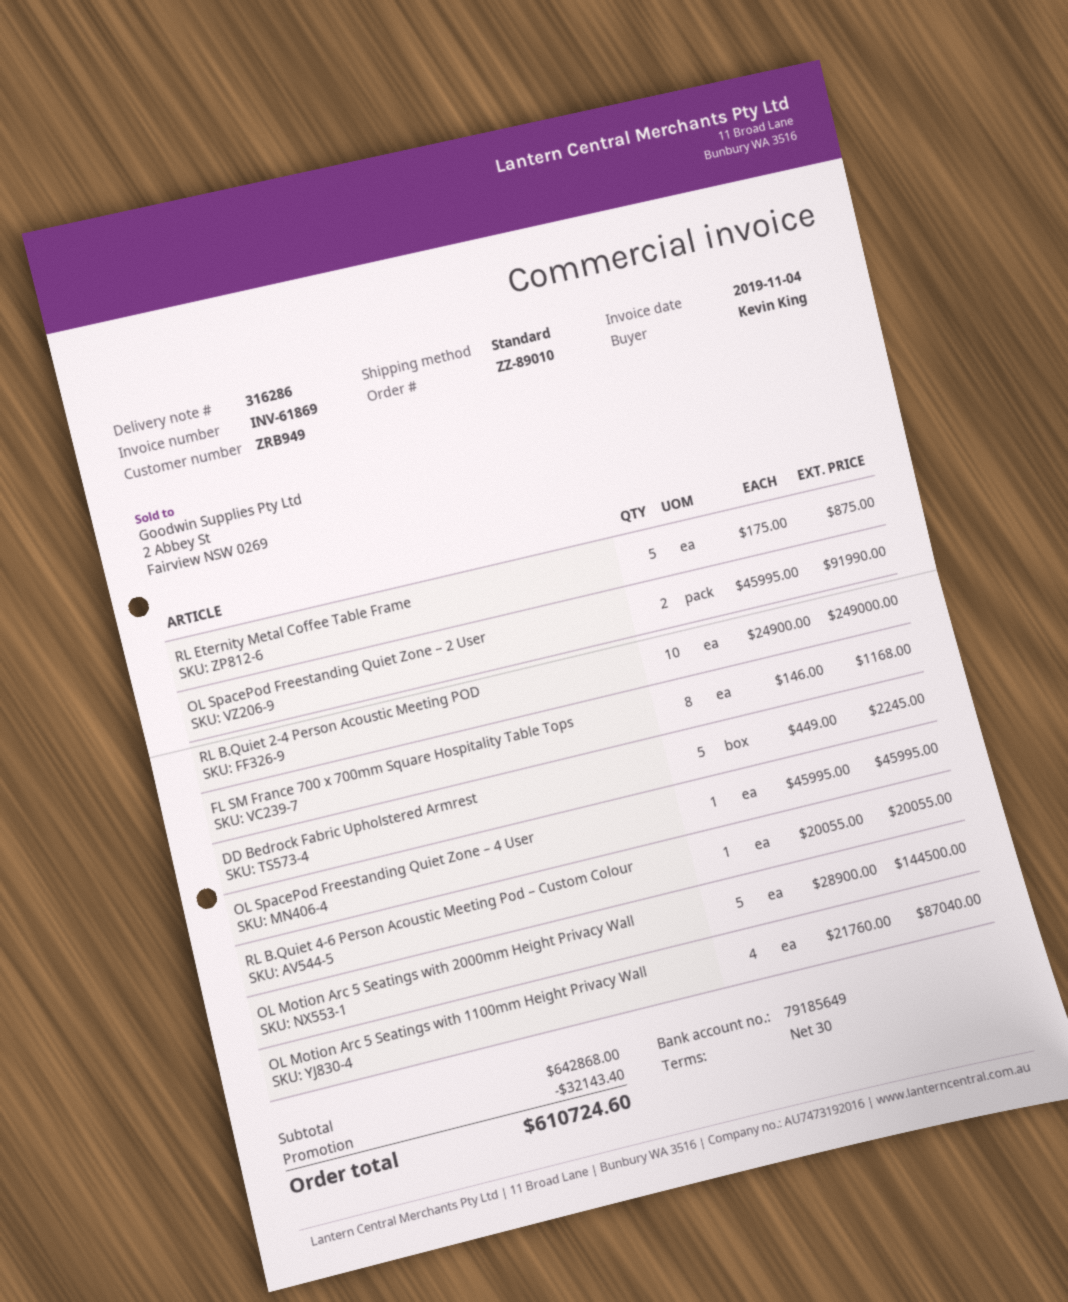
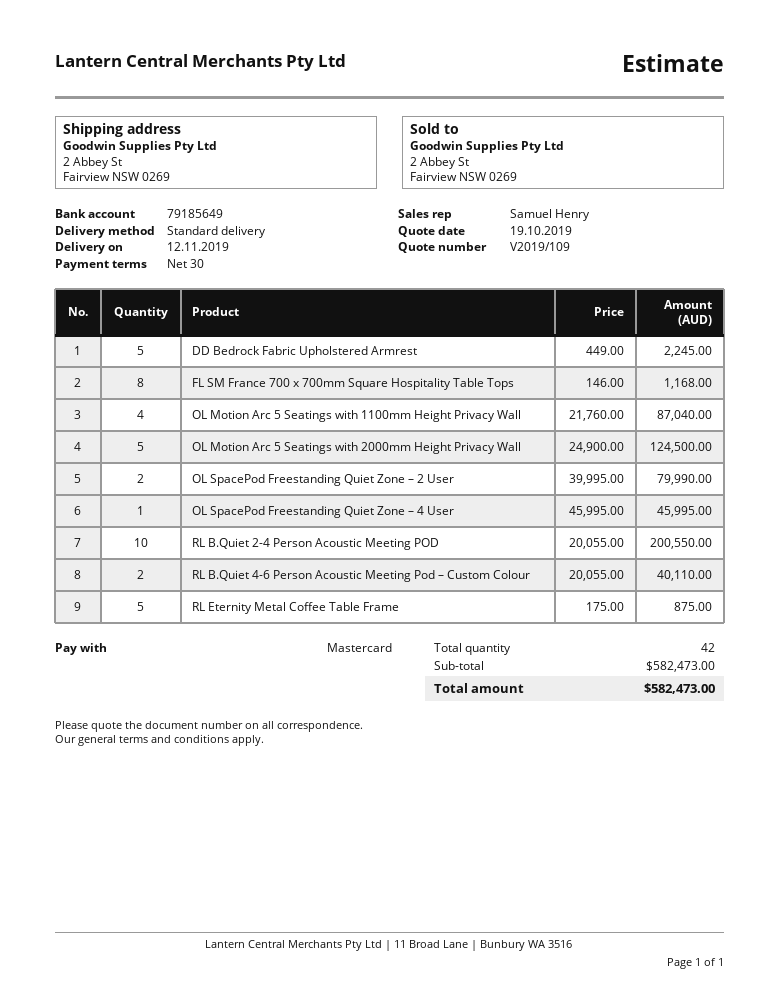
OL SpacePod Freestanding Quiet Zone – 2 User: 2 x 45995.00 = 91990.00 -> 2 x 39995.00 = 79990.00
RL B.Quiet 2-4 Person Acoustic Meeting POD: 10 x 24900.00 = 249000.00 -> 10 x 20055.00 = 200550.00
RL B.Quiet 4-6 Person Acoustic Meeting Pod – Custom Colour: 1 x 20055.00 = 20055.00 -> 2 x 20055.00 = 40110.00
OL Motion Arc 5 Seatings with 2000mm Height Privacy Wall: 5 x 28900.00 = 144500.00 -> 5 x 24900.00 = 124500.00
subtotal: 642868.00 -> 582473.00
discount: 32143.40 -> none
total: 610724.60 -> 582473.00

